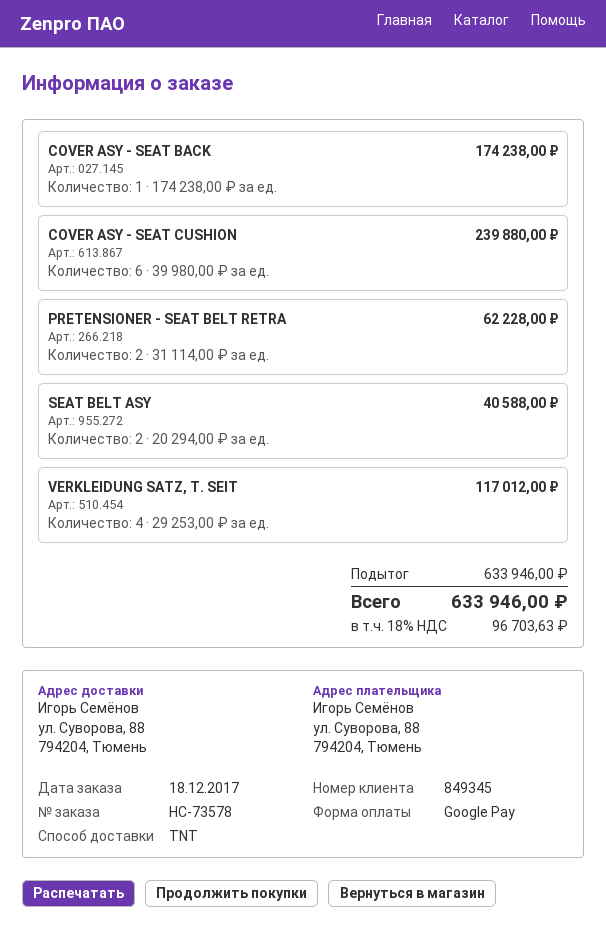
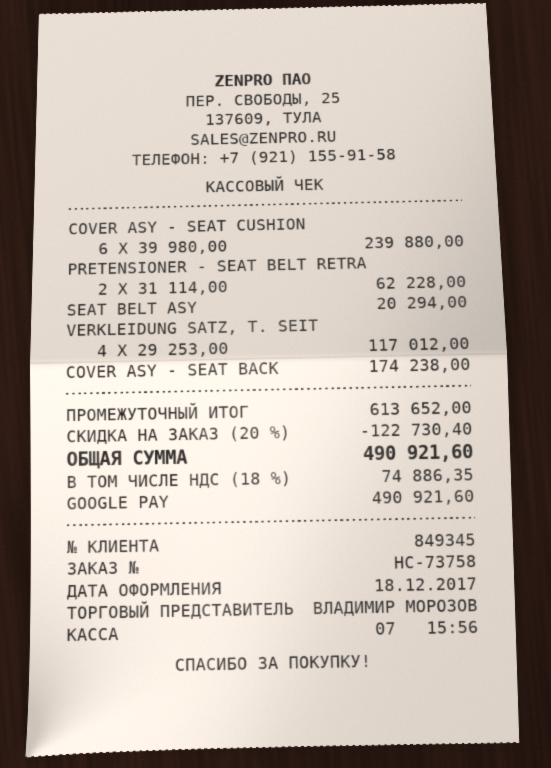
order number: HC-73578 -> HC-73758
SEAT BELT ASY: 2 x 20294.00 = 40588.00 -> 1 x 20294.00 = 20294.00
subtotal: 633946.00 -> 613652.00
discount: none -> 20% = 122730.40
tax: 18% = 96703.63 -> 18% = 74886.35
total: 633946.00 -> 490921.60

